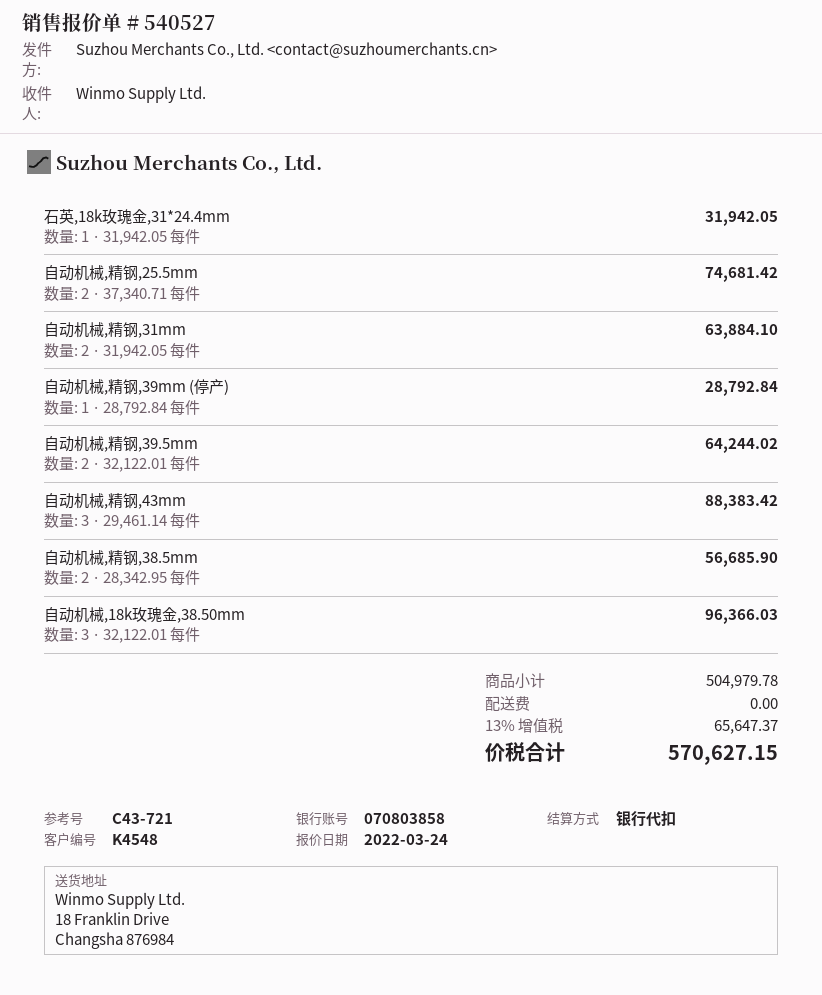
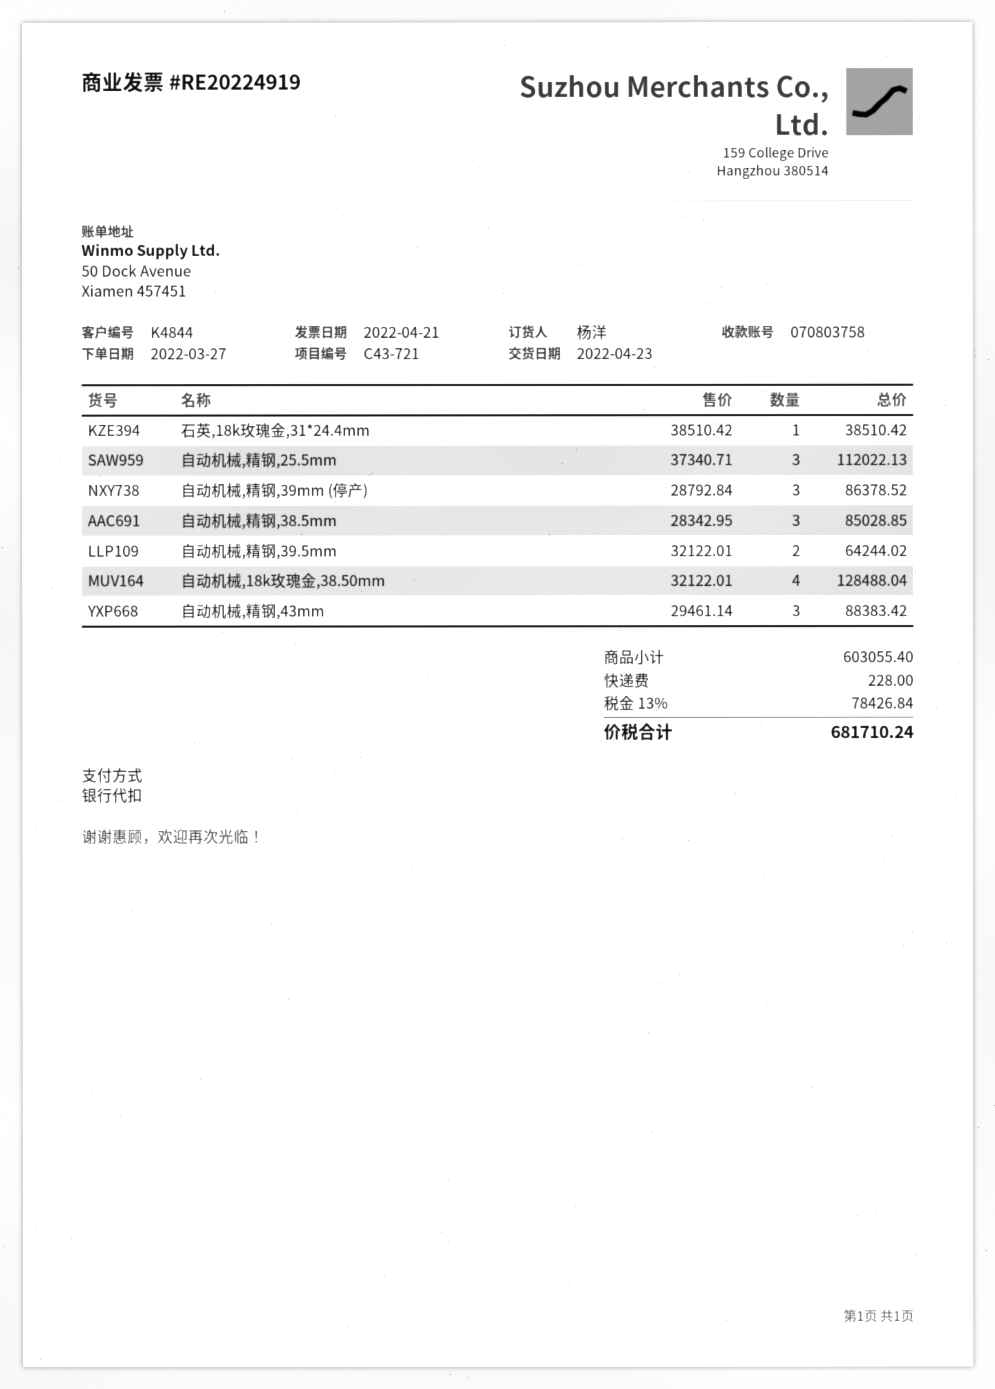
customer number: K4548 -> K4844
bank account: 070803858 -> 070803758
石英,18k玫瑰金,31*24.4mm: 1 x 31942.05 = 31942.05 -> 1 x 38510.42 = 38510.42
自动机械,精钢,25.5mm: 2 x 37340.71 = 74681.42 -> 3 x 37340.71 = 112022.13
自动机械,精钢,31mm: 2 x 31942.05 = 63884.10 -> none
自动机械,精钢,39mm (停产): 1 x 28792.84 = 28792.84 -> 3 x 28792.84 = 86378.52
自动机械,精钢,38.5mm: 2 x 28342.95 = 56685.90 -> 3 x 28342.95 = 85028.85
自动机械,18k玫瑰金,38.50mm: 3 x 32122.01 = 96366.03 -> 4 x 32122.01 = 128488.04
subtotal: 504979.78 -> 603055.40
shipping: 0.00 -> 228.00
tax: 13% = 65647.37 -> 13% = 78426.84
total: 570627.15 -> 681710.24

